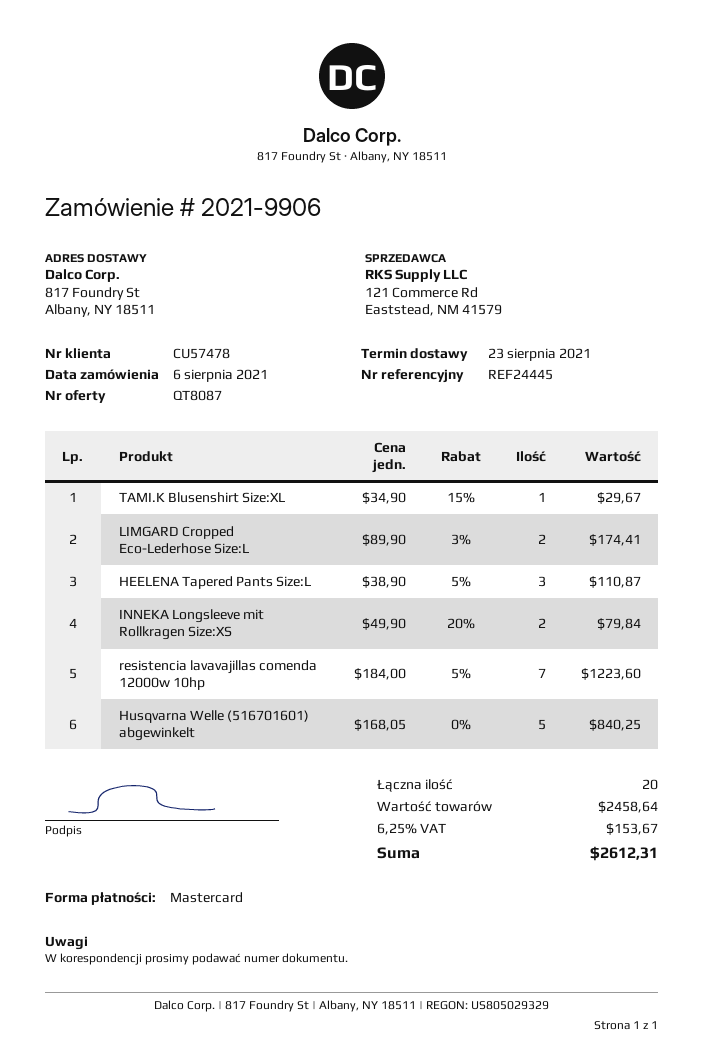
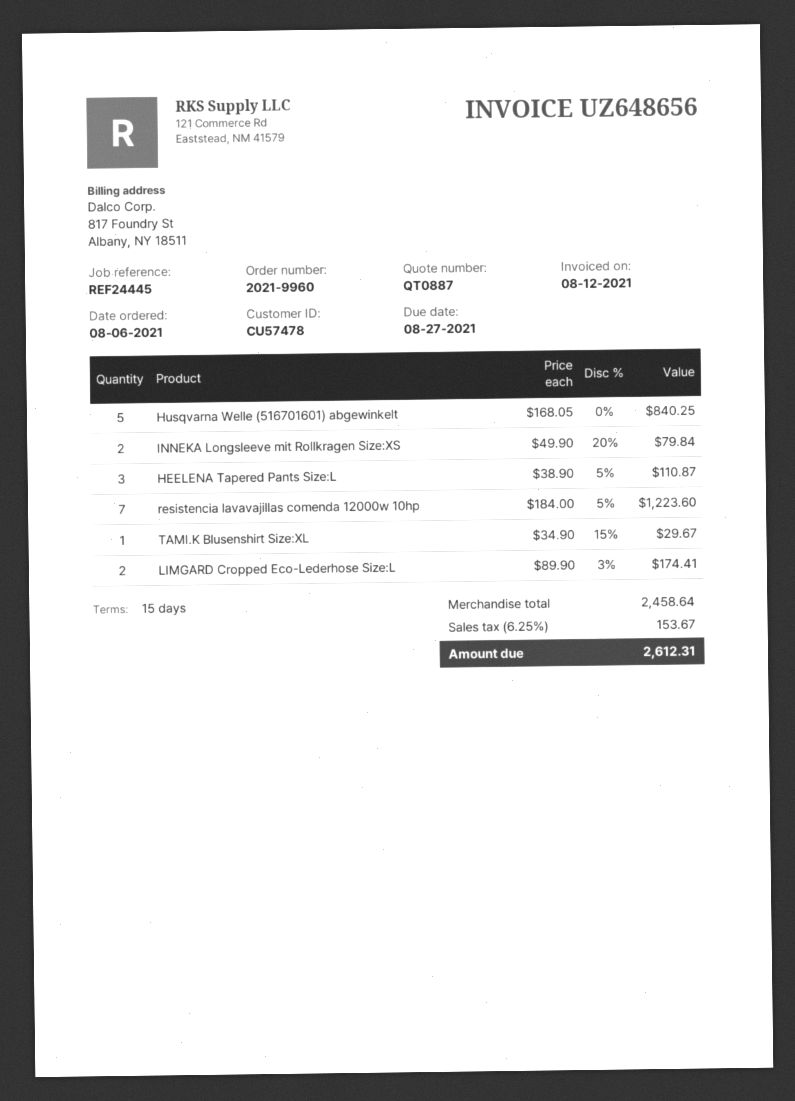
quote number: QT8087 -> QT0887
order number: 2021-9906 -> 2021-9960

